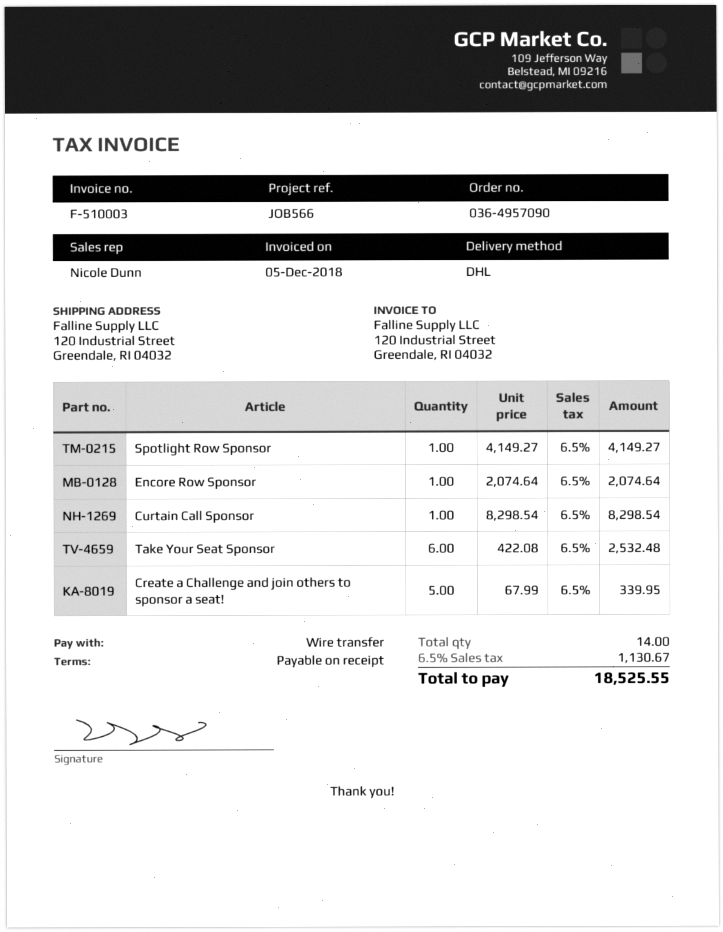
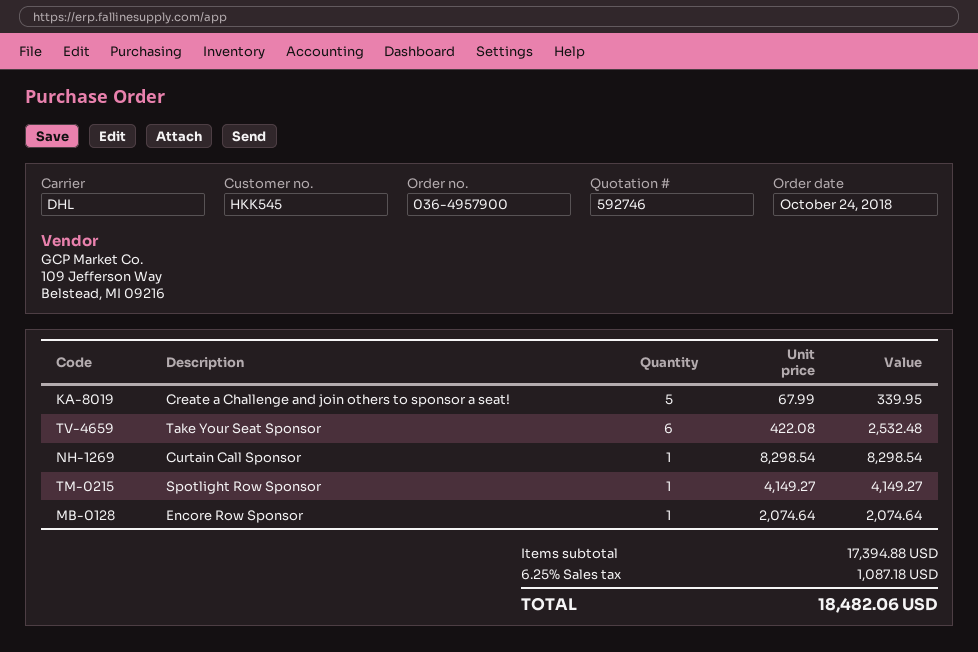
order number: 036-4957090 -> 036-4957900
tax: 6.5% = 1130.67 -> 6.25% = 1087.18
total: 18525.55 -> 18482.06

